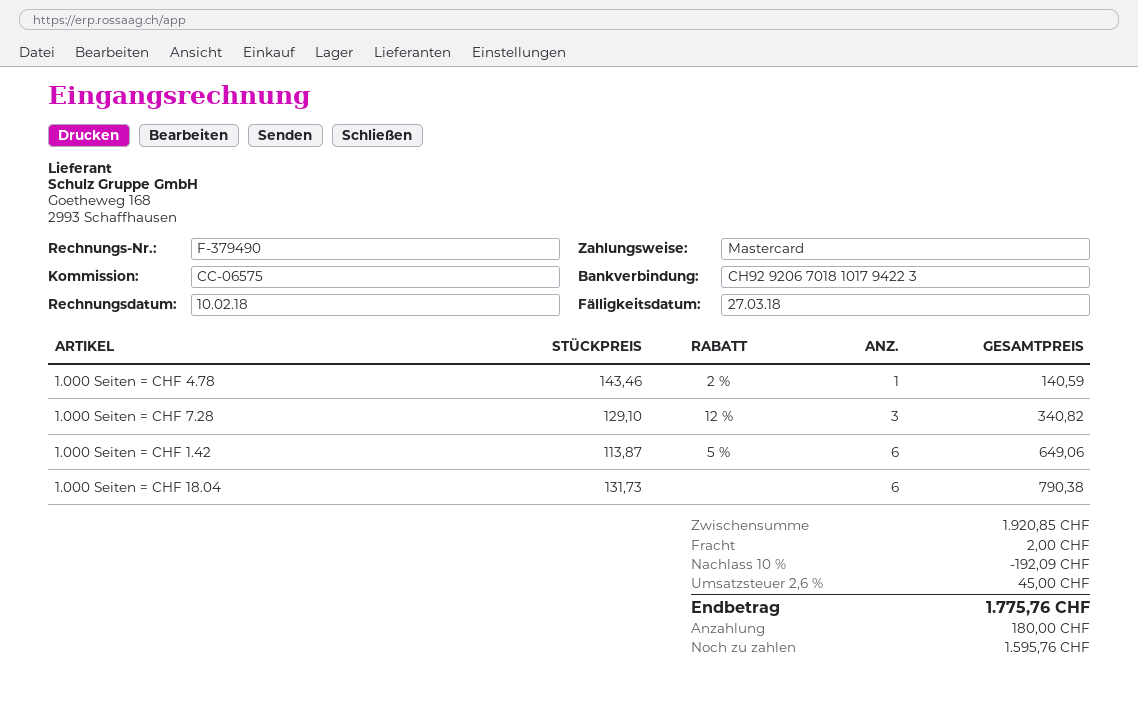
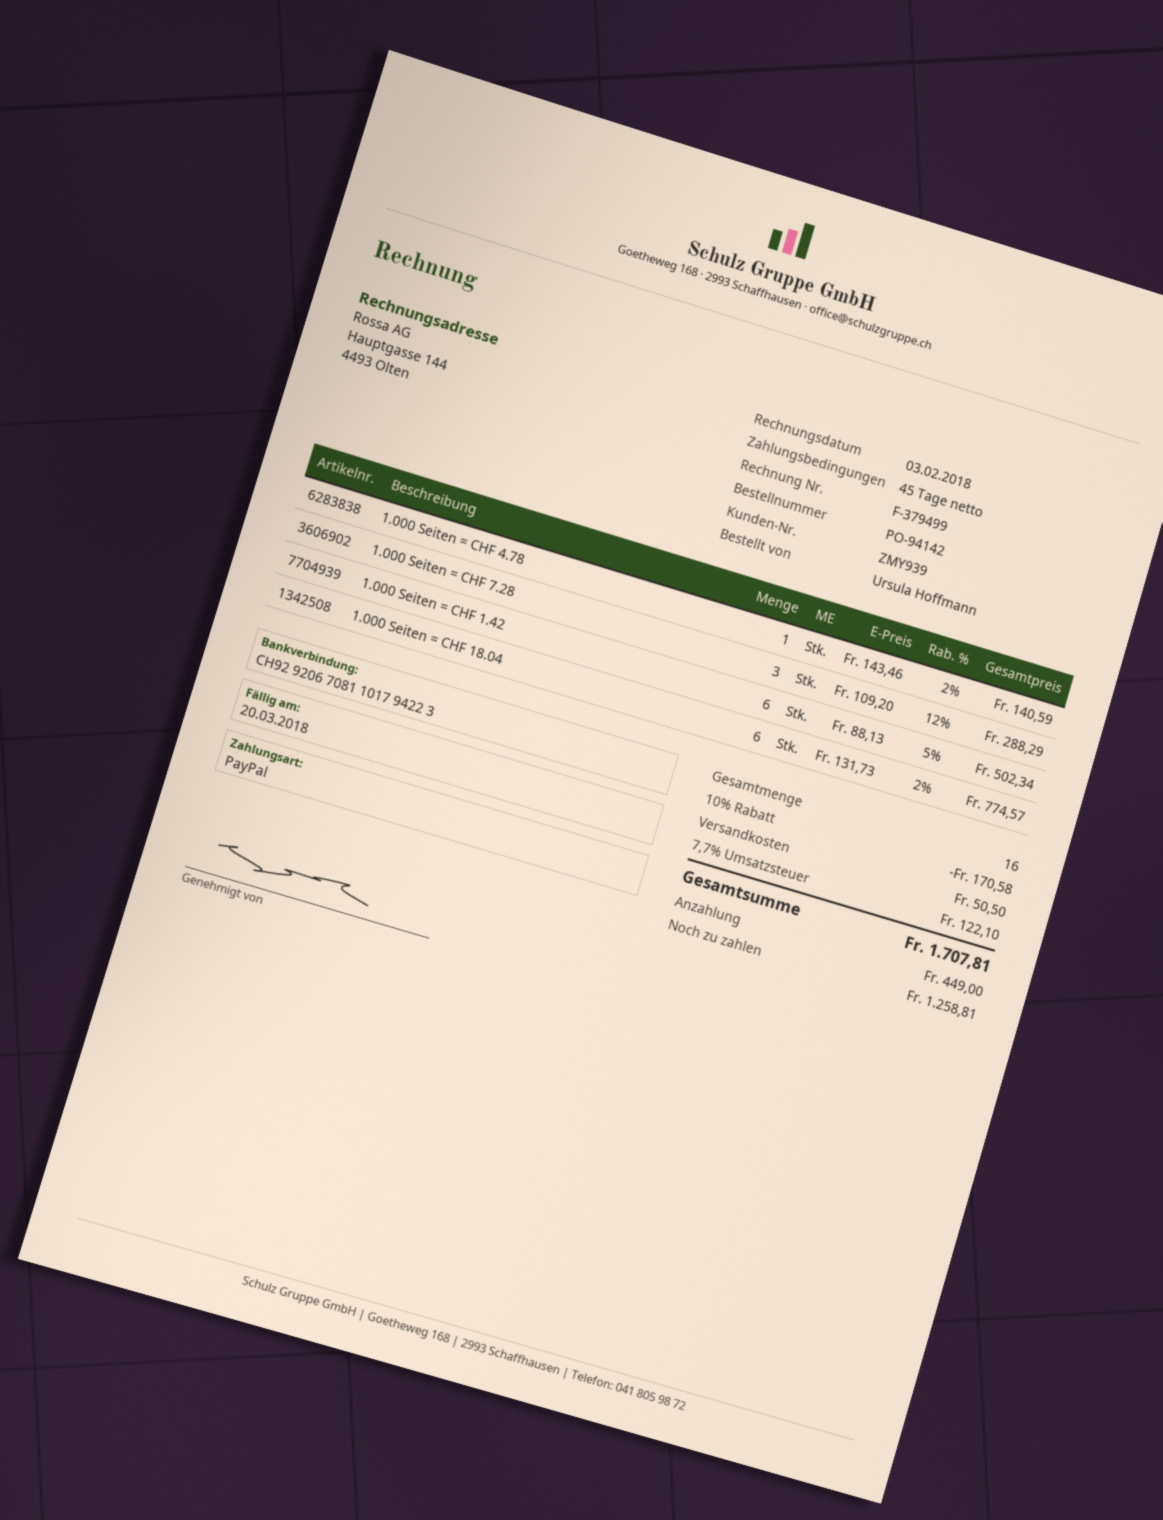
invoice number: F-379490 -> F-379499
invoice date: 2018-02-10 -> 2018-02-03
due date: 2018-03-27 -> 2018-03-20
payment method: Mastercard -> PayPal
bank account: CH9292067018101794223 -> CH9292067081101794223
1.000 Seiten = CHF 7.28: 3 x 129.10 - 12% = 340.82 -> 3 x 109.20 - 12% = 288.29
1.000 Seiten = CHF 1.42: 6 x 113.87 - 5% = 649.06 -> 6 x 88.13 - 5% = 502.34
1.000 Seiten = CHF 18.04: 6 x 131.73 = 790.38 -> 6 x 131.73 - 2% = 774.57
discount: 10% = 192.09 -> 10% = 170.58
shipping: 2.00 -> 50.50
tax: 2.6% = 45.00 -> 7.7% = 122.10
total: 1775.76 -> 1707.81
deposit: 180.00 -> 449.00
balance: 1595.76 -> 1258.81

